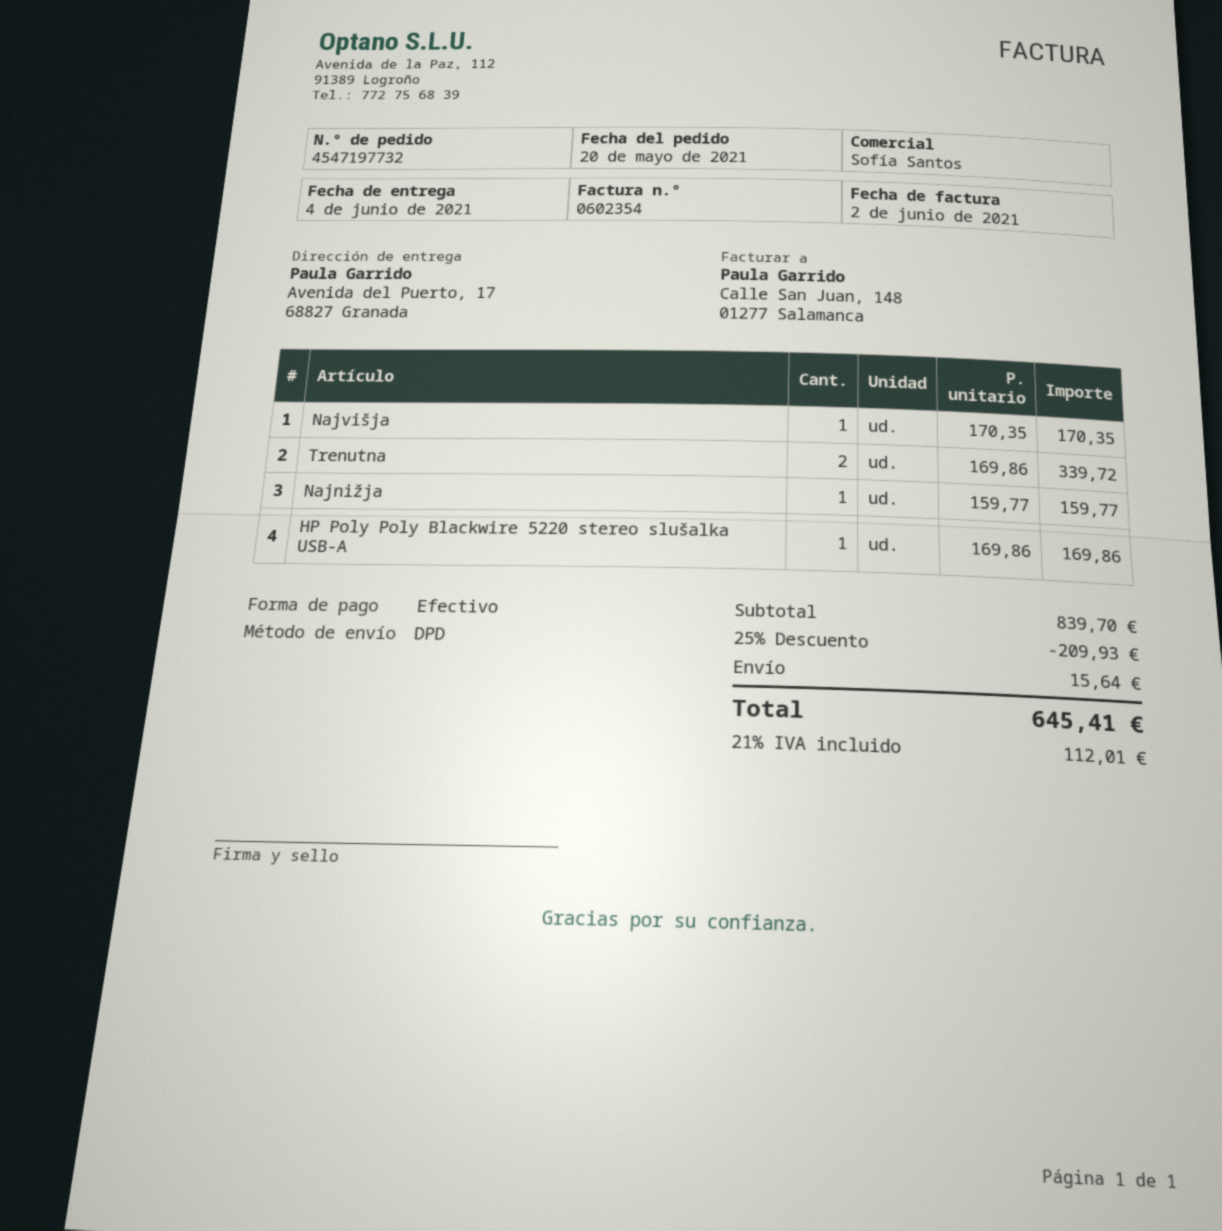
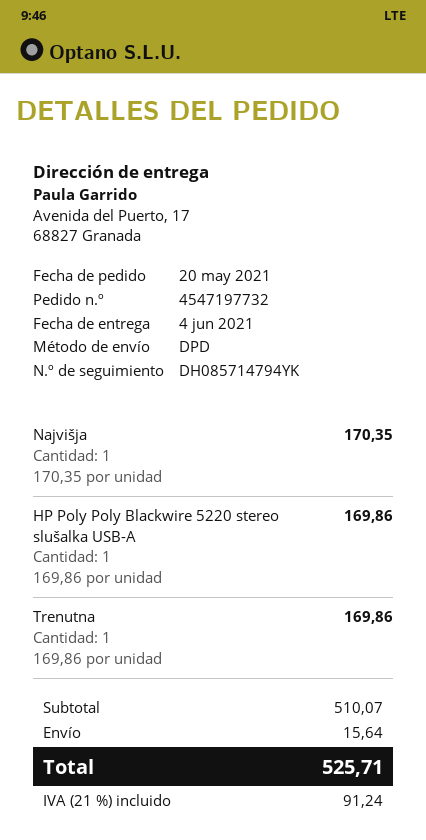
Trenutna: 2 x 169.86 = 339.72 -> 1 x 169.86 = 169.86
Najnižja: 1 x 159.77 = 159.77 -> none
subtotal: 839.70 -> 510.07
discount: 25% = 209.93 -> none
tax: 21% = 112.01 -> 21% = 91.24
total: 645.41 -> 525.71

